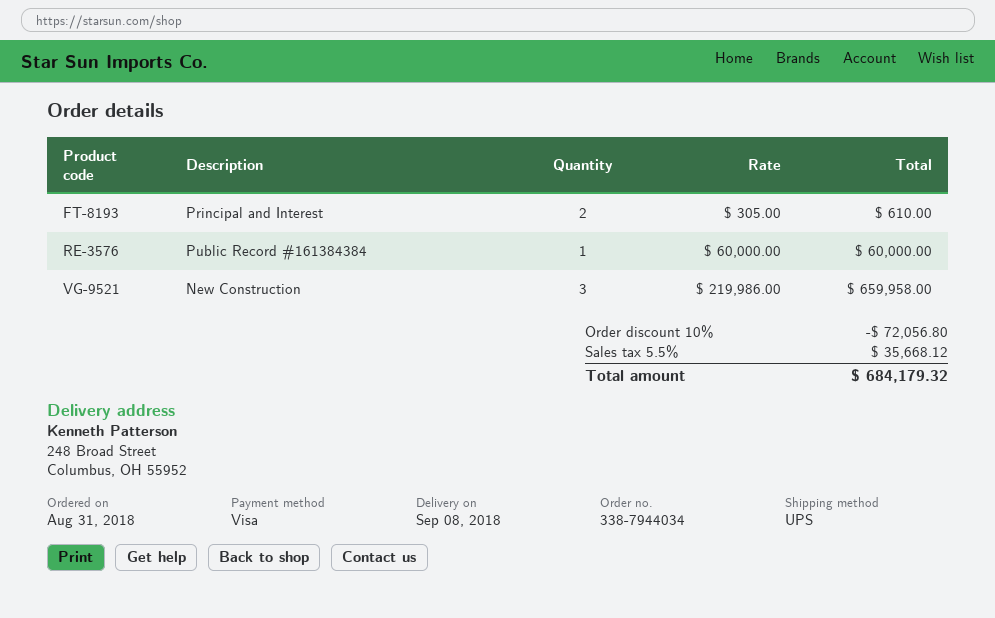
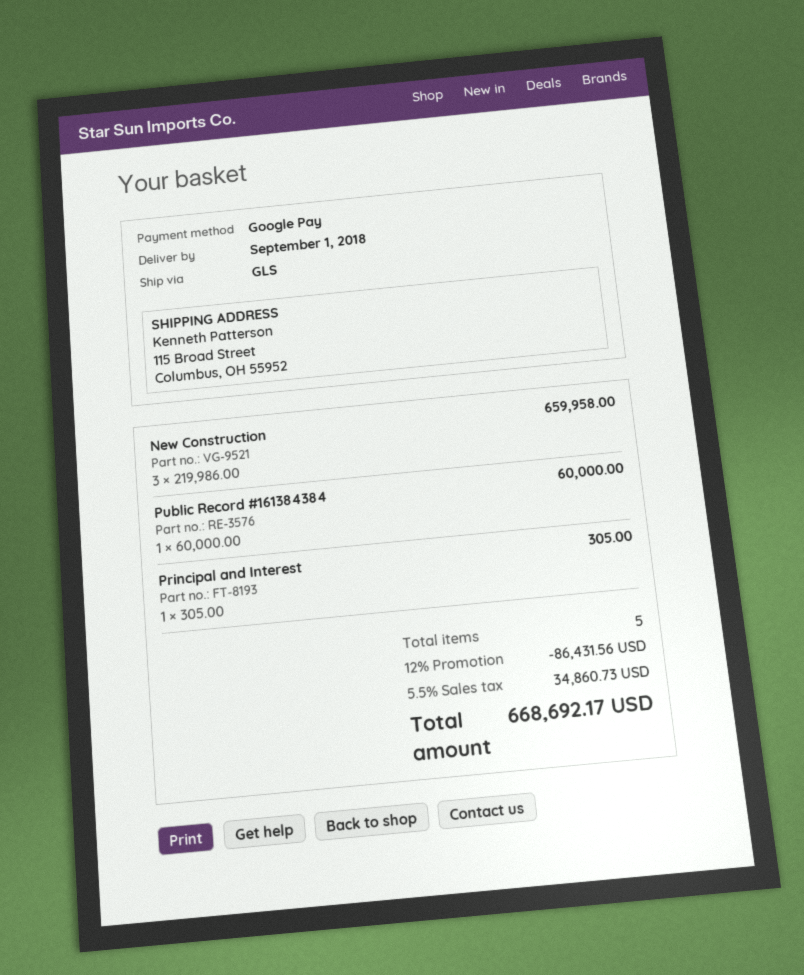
delivery date: 2018-09-08 -> 2018-09-01
payment method: Visa -> Google Pay
shipping method: UPS -> GLS
ship to: 248 Broad Street, Columbus, OH 55952 -> 115 Broad Street, Columbus, OH 55952
Principal and Interest: 2 x 305.00 = 610.00 -> 1 x 305.00 = 305.00
discount: 10% = 72056.80 -> 12% = 86431.56
tax: 5.5% = 35668.12 -> 5.5% = 34860.73
total: 684179.32 -> 668692.17

